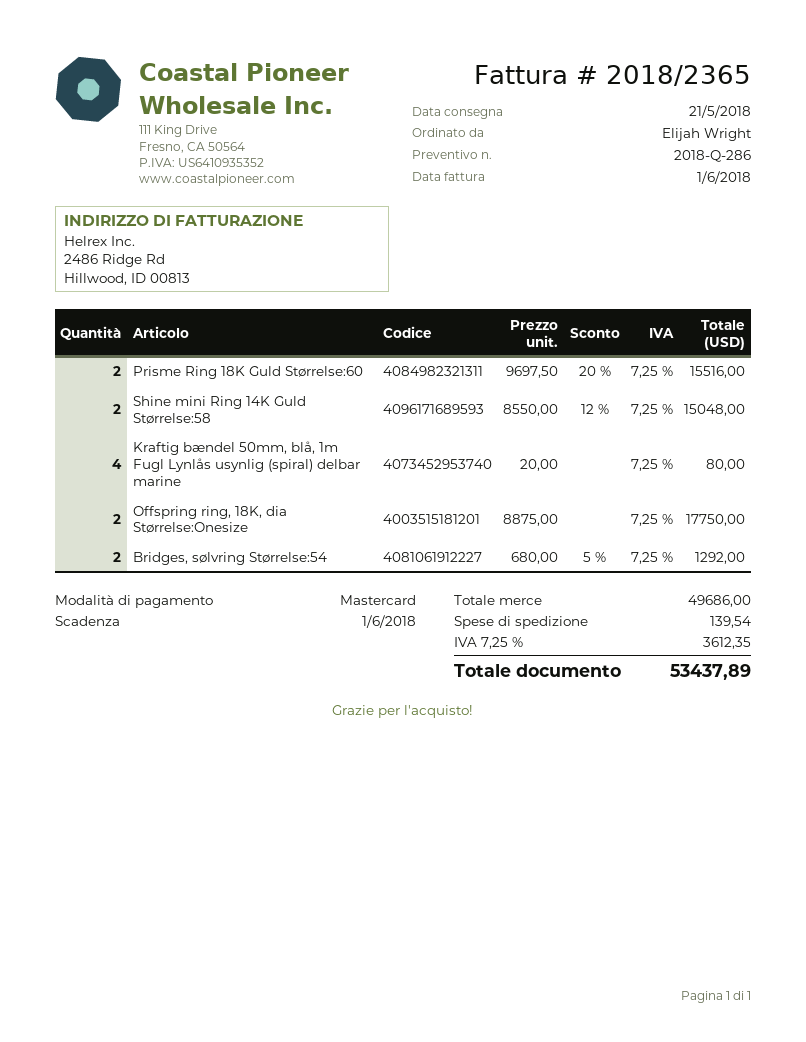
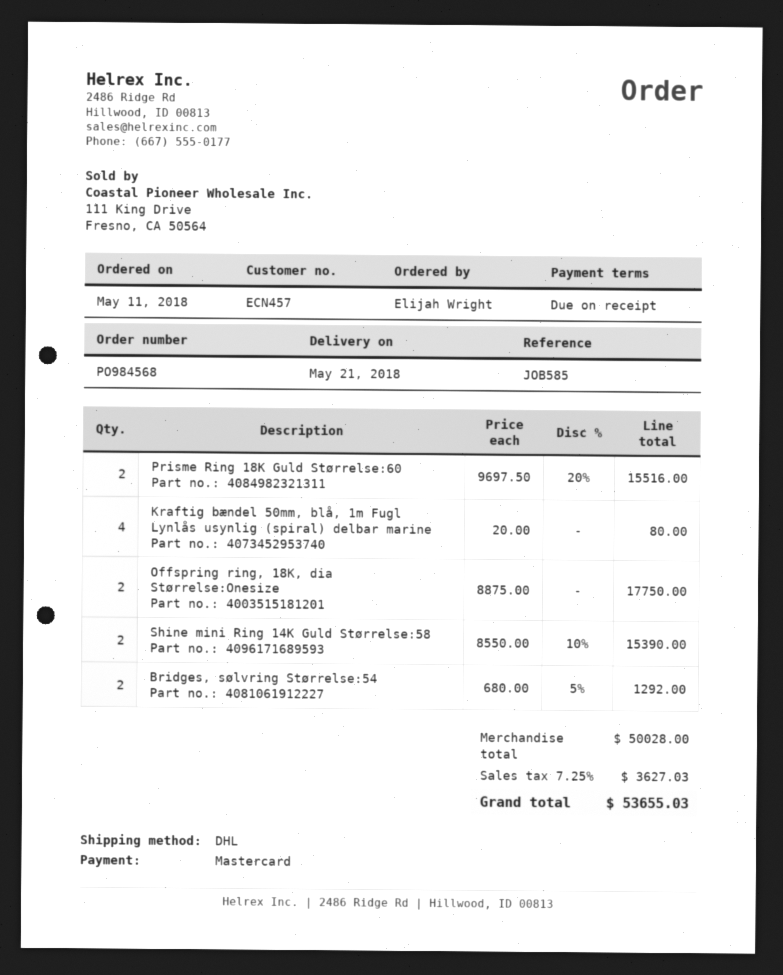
Shine mini Ring 14K Guld Størrelse:58: 2 x 8550.00 - 12% = 15048.00 -> 2 x 8550.00 - 10% = 15390.00
subtotal: 49686.00 -> 50028.00
shipping: 139.54 -> none
tax: 7.25% = 3612.35 -> 7.25% = 3627.03
total: 53437.89 -> 53655.03

